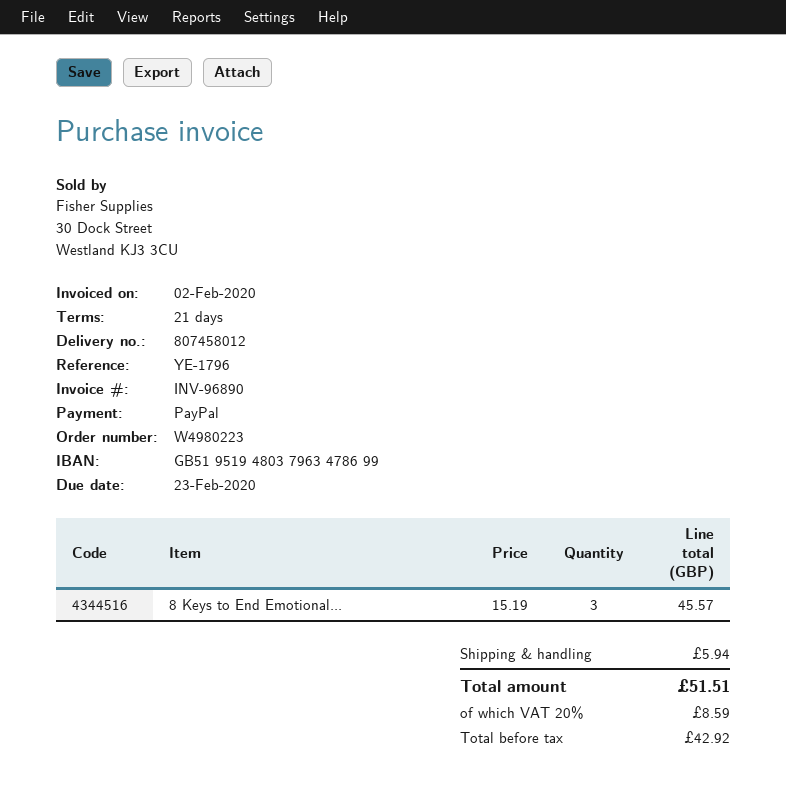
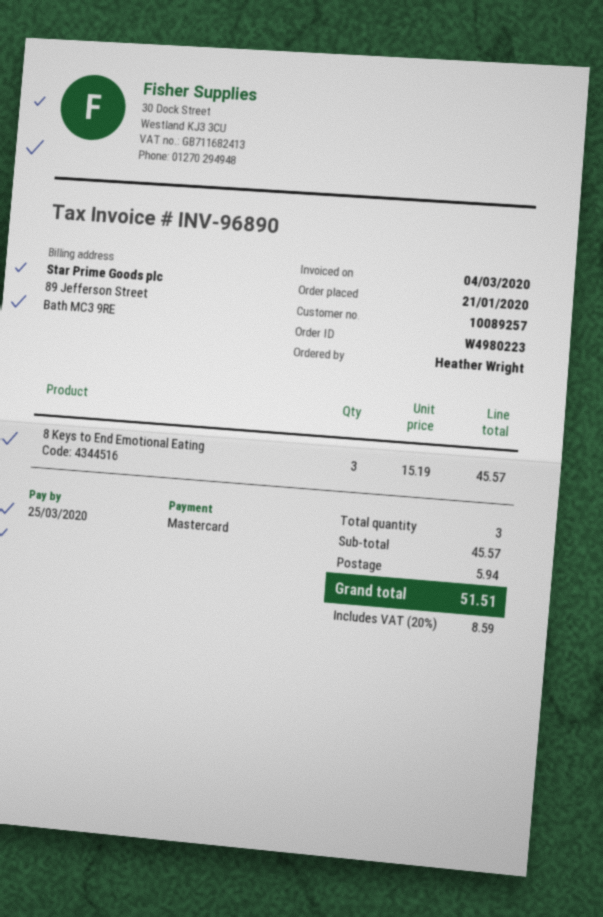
invoice date: 2020-02-02 -> 2020-03-04
due date: 2020-02-23 -> 2020-03-25
payment method: PayPal -> Mastercard

